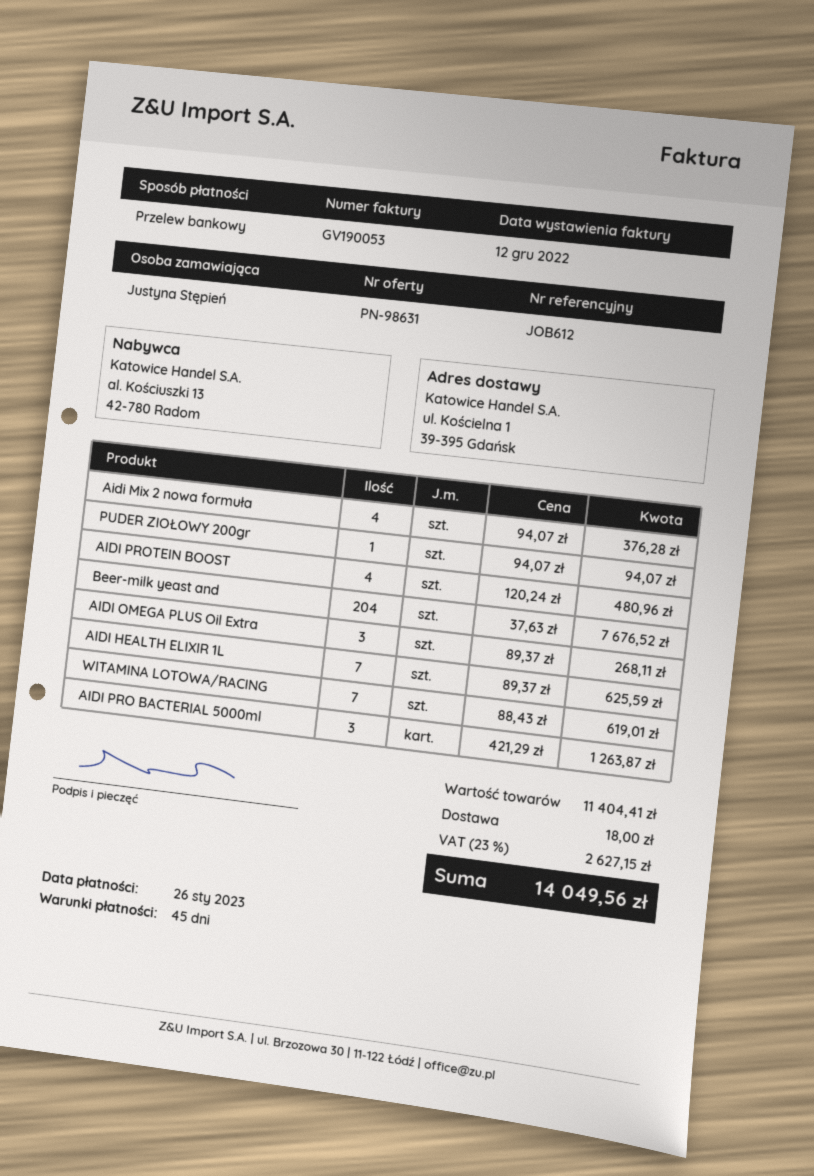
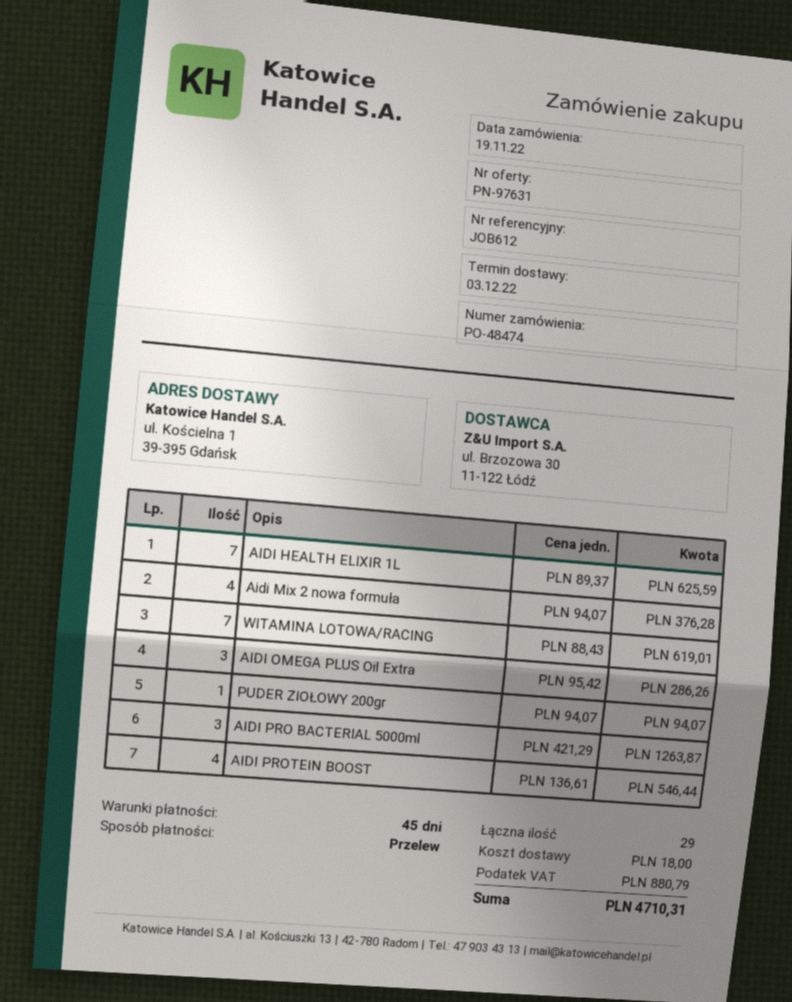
quote number: PN-98631 -> PN-97631
AIDI PROTEIN BOOST: 4 x 120.24 = 480.96 -> 4 x 136.61 = 546.44
Beer-milk yeast and: 204 x 37.63 = 7676.52 -> none
AIDI OMEGA PLUS Oil Extra: 3 x 89.37 = 268.11 -> 3 x 95.42 = 286.26
tax: 2627.15 -> 880.79
total: 14049.56 -> 4710.31

